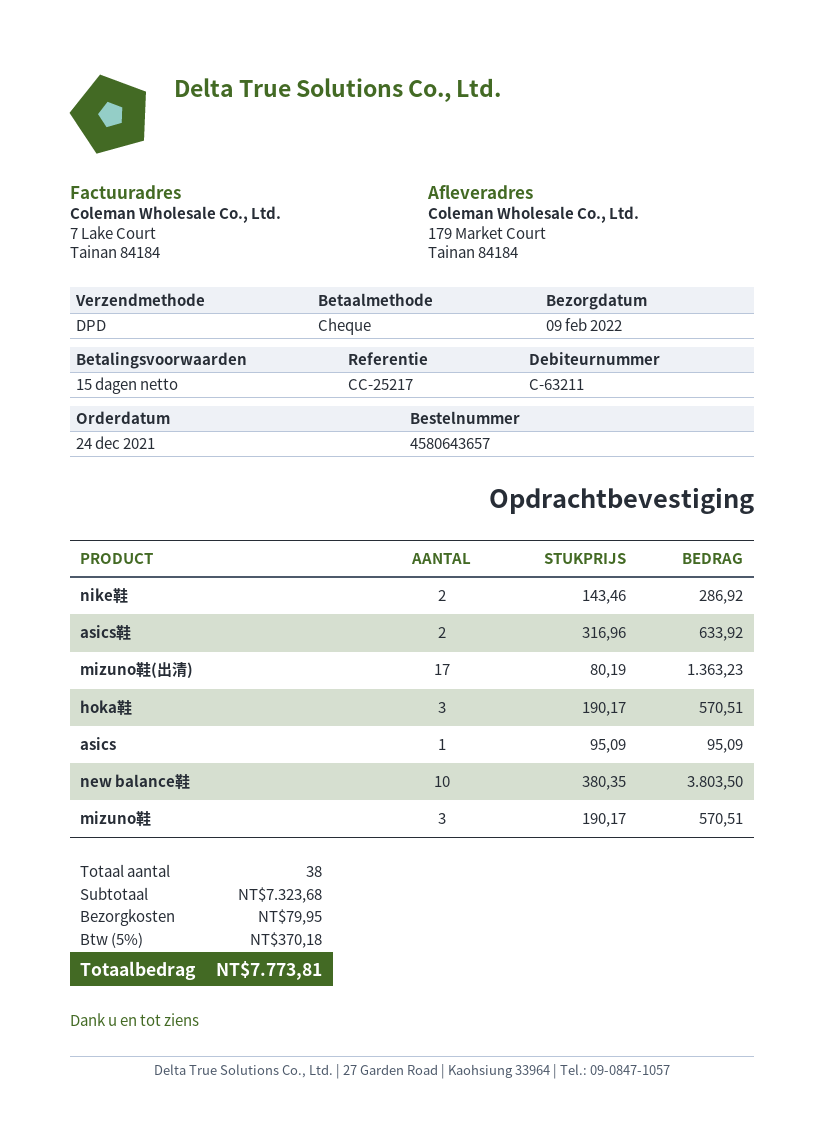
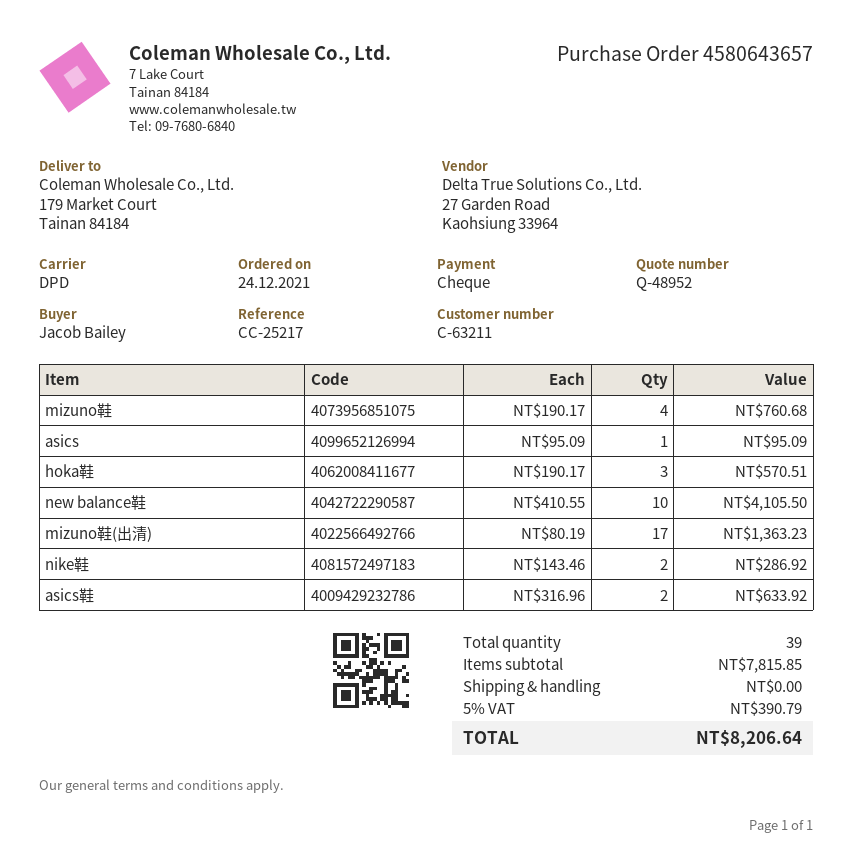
new balance鞋: 10 x 380.35 = 3803.50 -> 10 x 410.55 = 4105.50
mizuno鞋: 3 x 190.17 = 570.51 -> 4 x 190.17 = 760.68
total quantity: 38 -> 39
subtotal: 7323.68 -> 7815.85
shipping: 79.95 -> 0.00
tax: 5% = 370.18 -> 5% = 390.79
total: 7773.81 -> 8206.64

